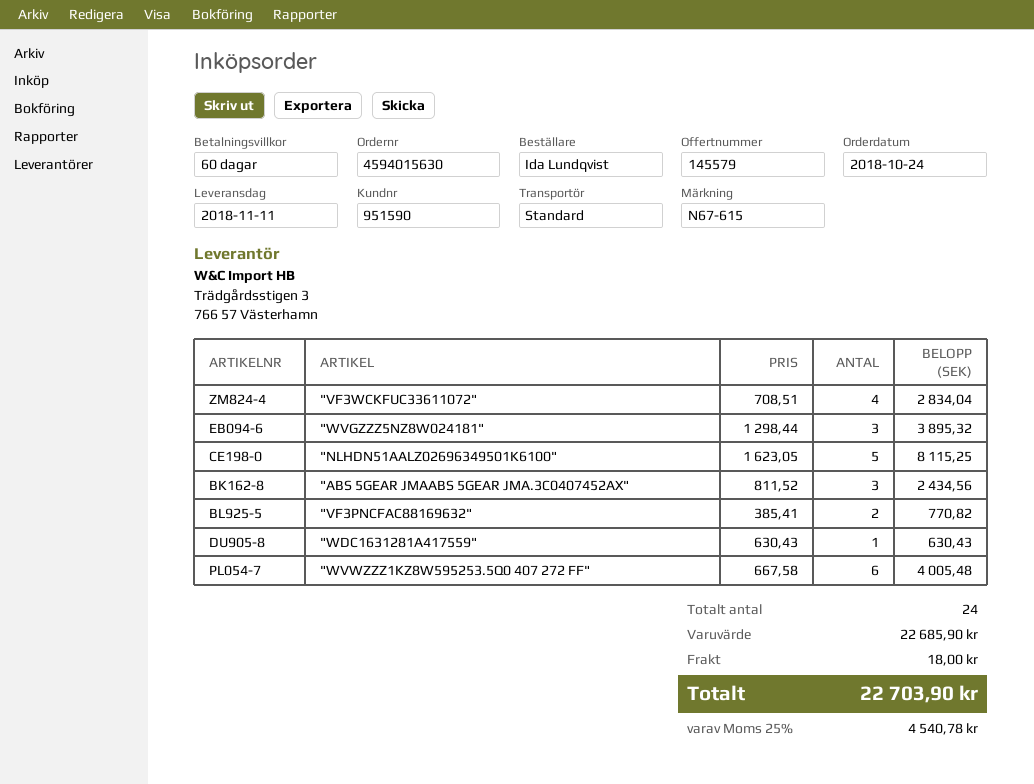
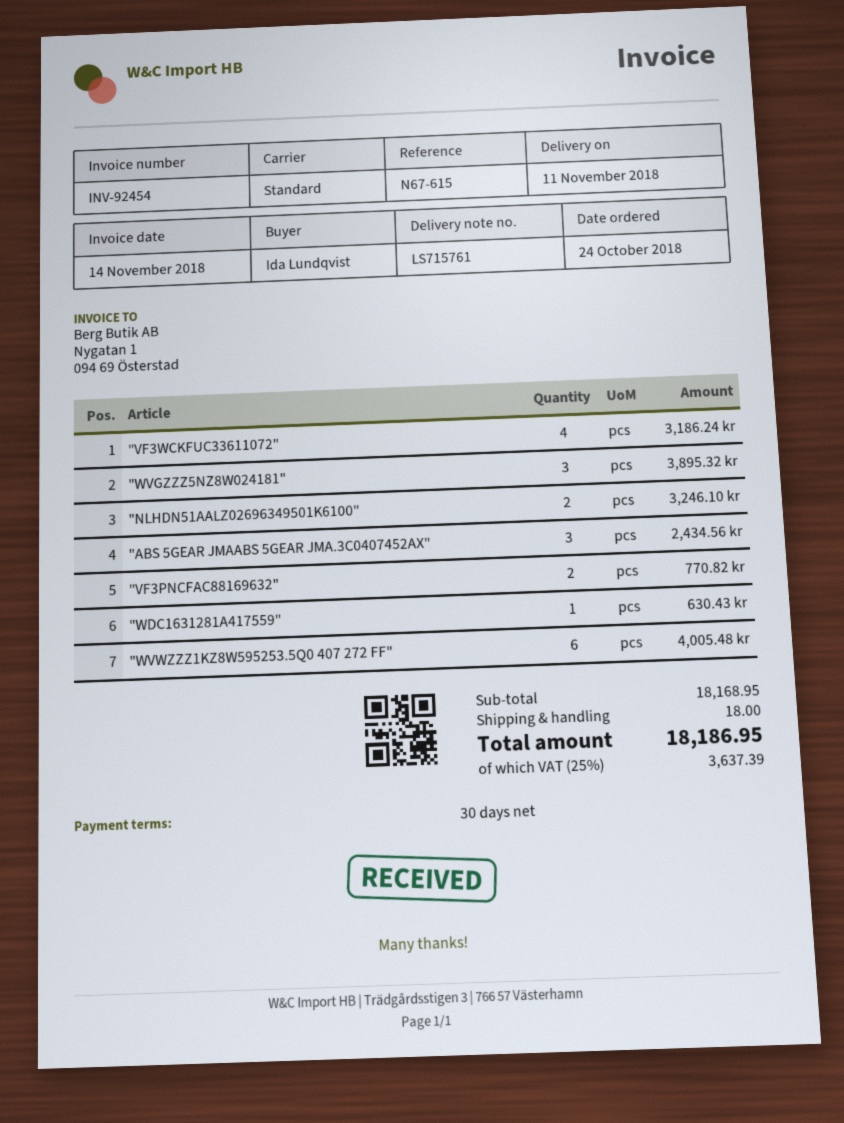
payment terms: 60 days -> 30 days
"VF3WCKFUC33611072": 4 for 2834.04 -> 4 for 3186.24
"NLHDN51AALZ02696349501K6100": 5 for 8115.25 -> 2 for 3246.10
subtotal: 22685.90 -> 18168.95
tax: 25% = 4540.78 -> 25% = 3637.39
total: 22703.90 -> 18186.95

